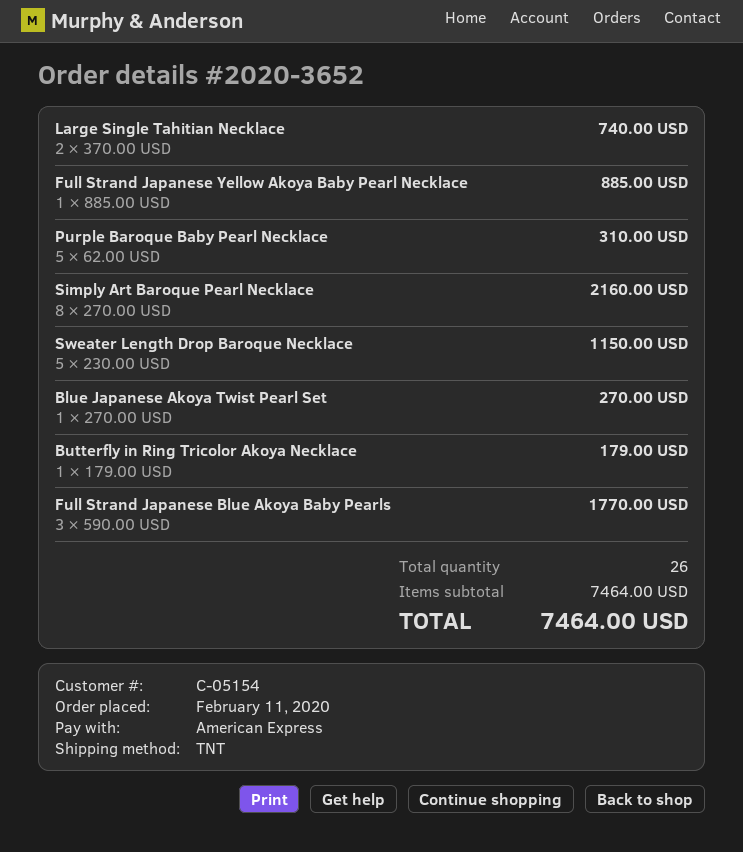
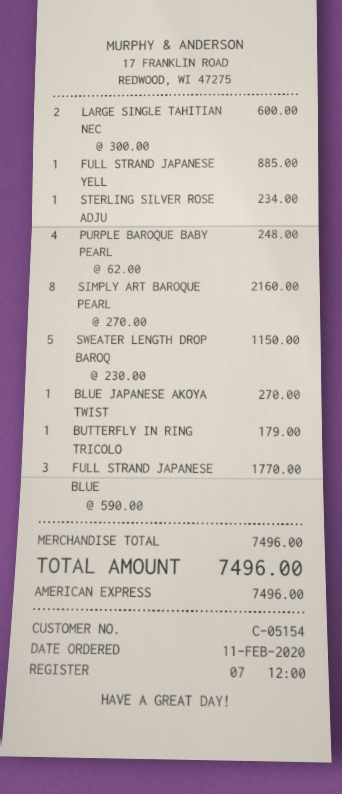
Large Single Tahitian Necklace: 2 x 370.00 = 740.00 -> 2 x 300.00 = 600.00
Purple Baroque Baby Pearl Necklace: 5 x 62.00 = 310.00 -> 4 x 62.00 = 248.00
STERLING SILVER ROSE ADJU: none -> 1 x 234.00 = 234.00
subtotal: 7464.00 -> 7496.00
total: 7464.00 -> 7496.00

